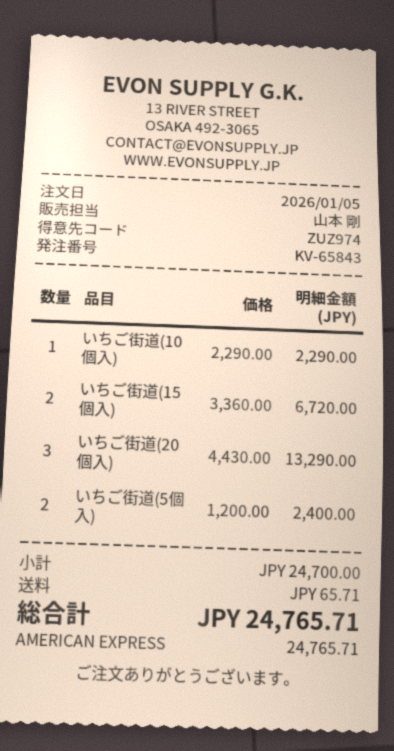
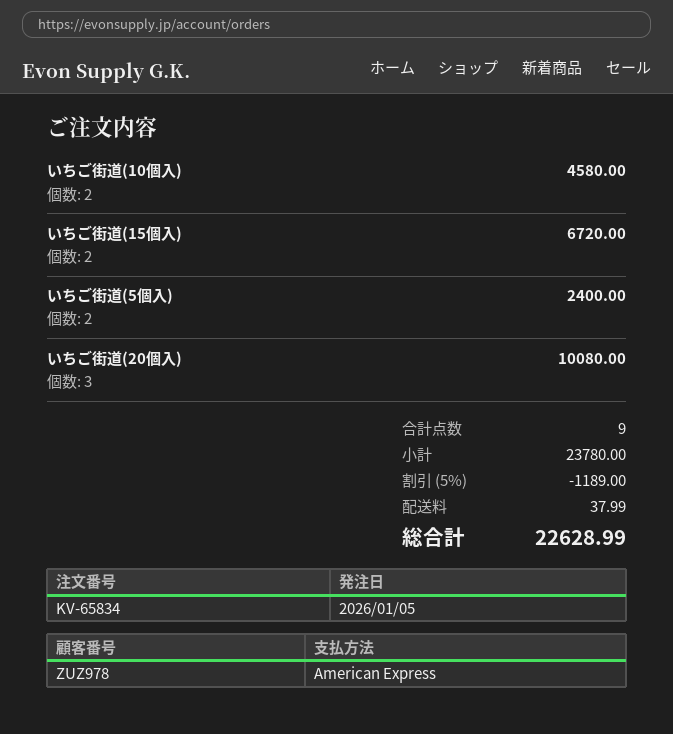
order number: KV-65843 -> KV-65834
customer number: ZUZ974 -> ZUZ978
いちご街道(10個入): 1 for 2290.00 -> 2 for 4580.00
いちご街道(20個入): 3 for 13290.00 -> 3 for 10080.00
subtotal: 24700.00 -> 23780.00
discount: none -> 5% = 1189.00
shipping: 65.71 -> 37.99
total: 24765.71 -> 22628.99

